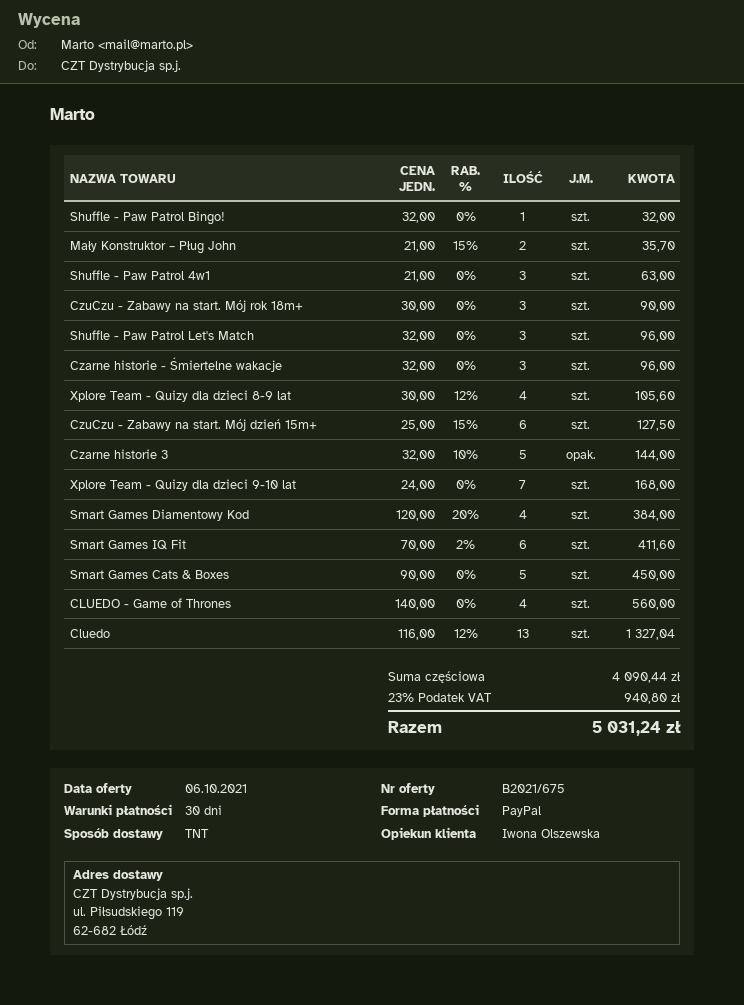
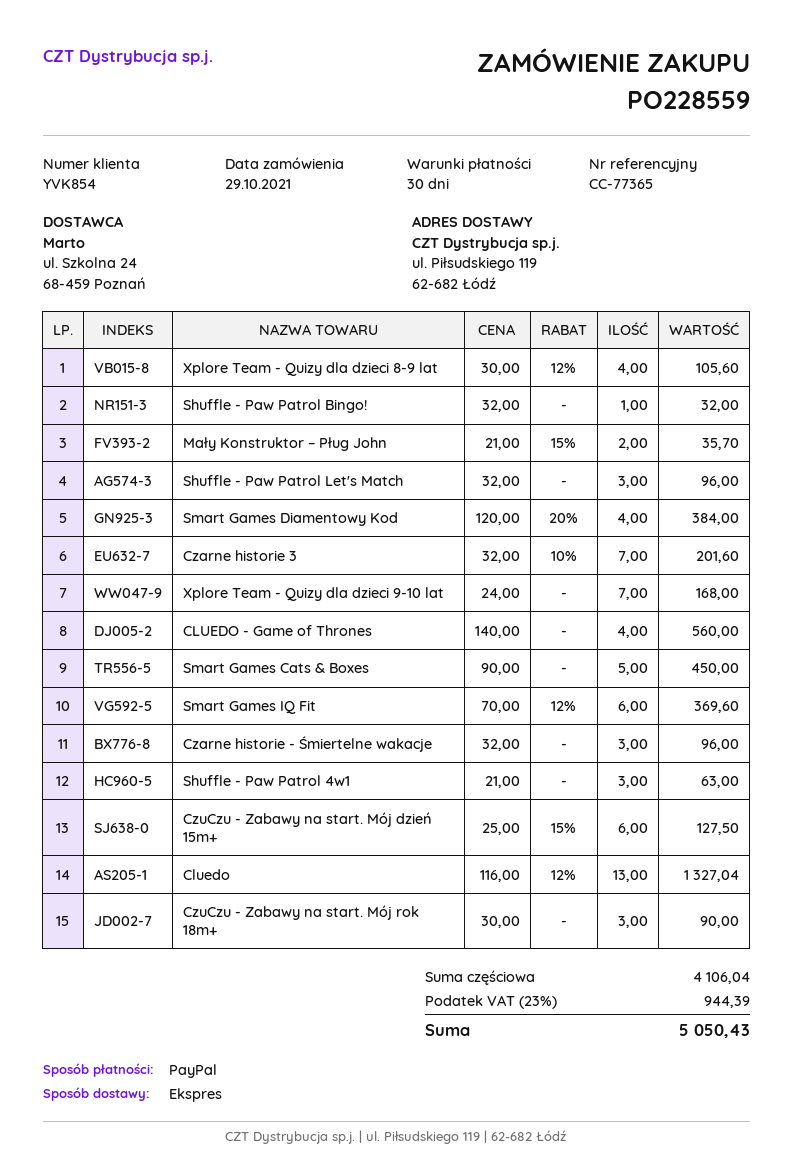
shipping method: TNT -> express
Czarne historie 3: 5 x 32.00 - 10% = 144.00 -> 7 x 32.00 - 10% = 201.60
Smart Games IQ Fit: 6 x 70.00 - 2% = 411.60 -> 6 x 70.00 - 12% = 369.60
subtotal: 4090.44 -> 4106.04
tax: 23% = 940.80 -> 23% = 944.39
total: 5031.24 -> 5050.43

